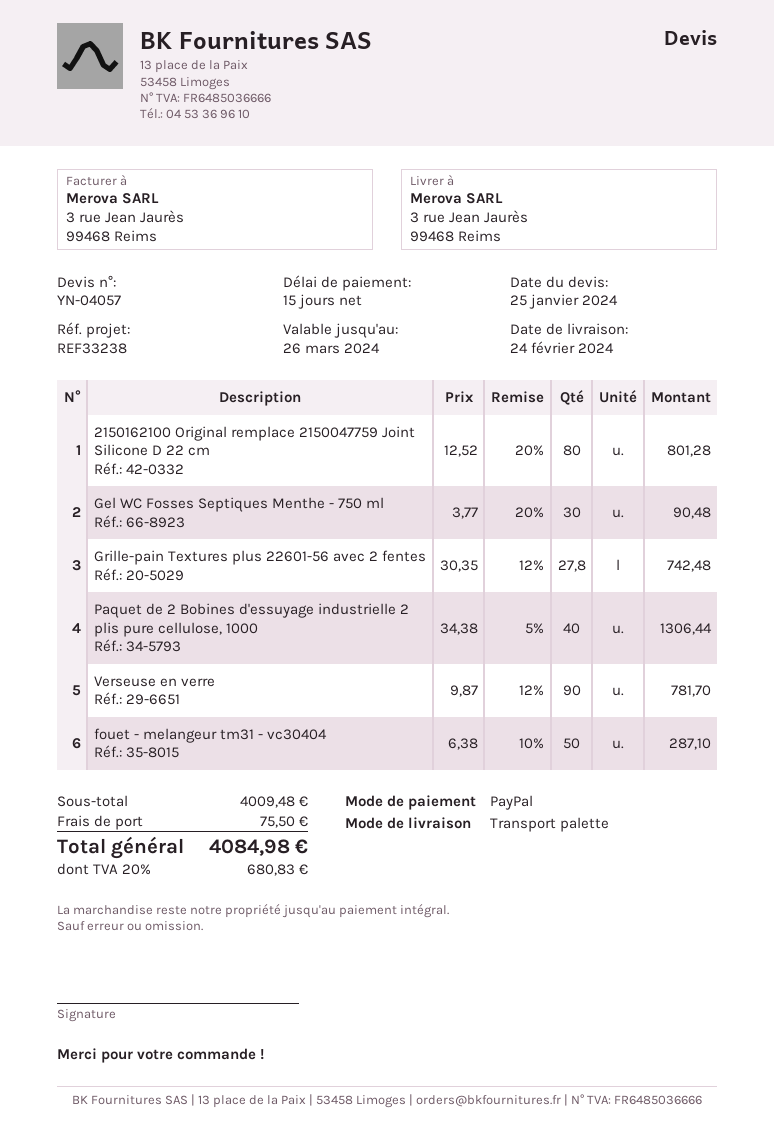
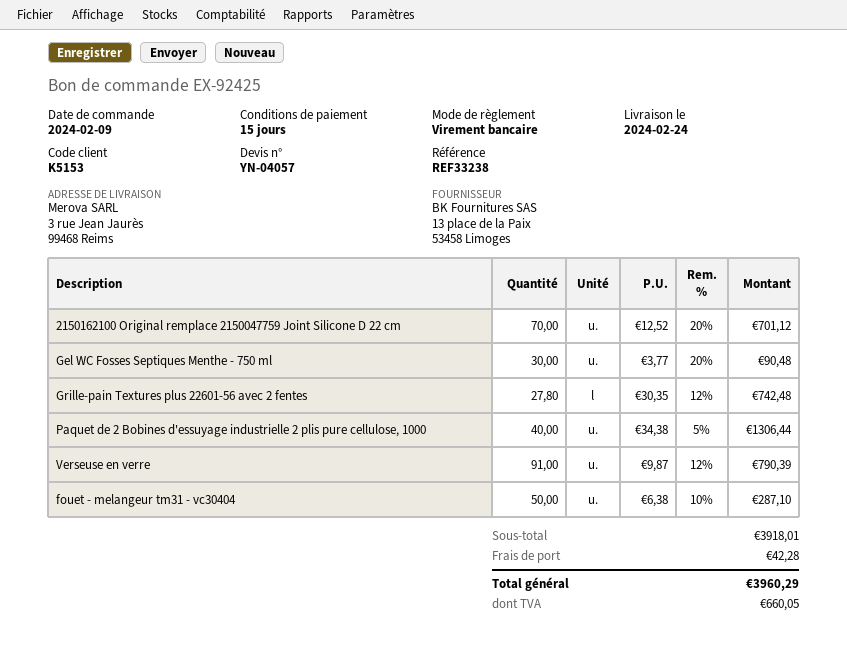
payment method: PayPal -> bank transfer
2150162100 Original remplace 2150047759 Joint Silicone D 22 cm: 80 x 12.52 - 20% = 801.28 -> 70 x 12.52 - 20% = 701.12
Verseuse en verre: 90 x 9.87 - 12% = 781.70 -> 91 x 9.87 - 12% = 790.39
subtotal: 4009.48 -> 3918.01
shipping: 75.50 -> 42.28
tax: 680.83 -> 660.05
total: 4084.98 -> 3960.29

